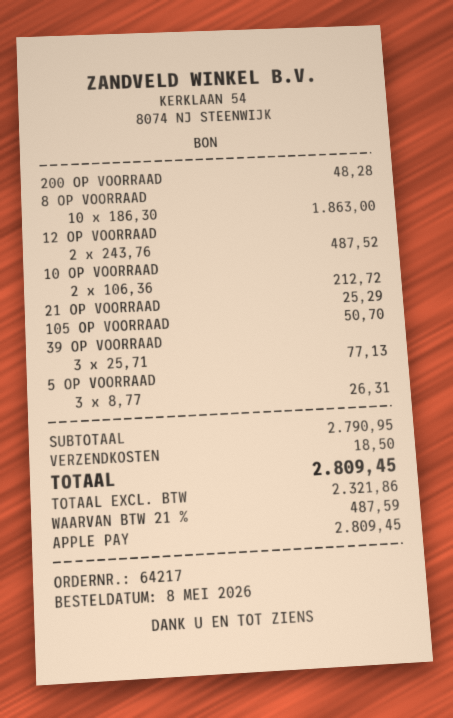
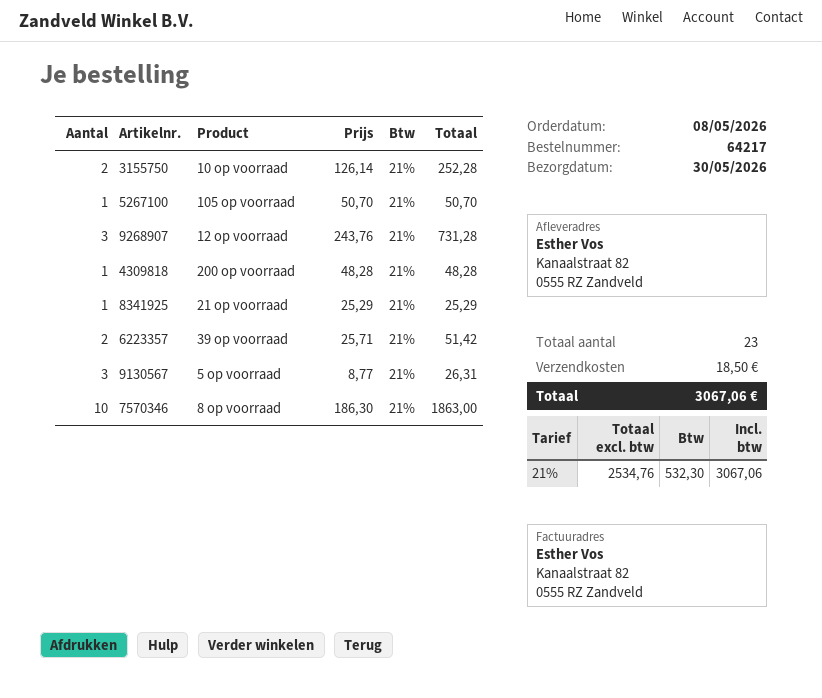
12 OP VOORRAAD: 2 x 243.76 = 487.52 -> 3 x 243.76 = 731.28
10 OP VOORRAAD: 2 x 106.36 = 212.72 -> 2 x 126.14 = 252.28
39 OP VOORRAAD: 3 x 25.71 = 77.13 -> 2 x 25.71 = 51.42
net: 2321.86 -> 2534.76
tax: 21% = 487.59 -> 21% = 532.30
total: 2809.45 -> 3067.06

